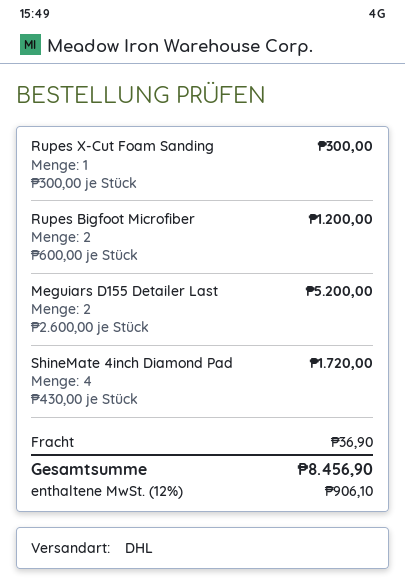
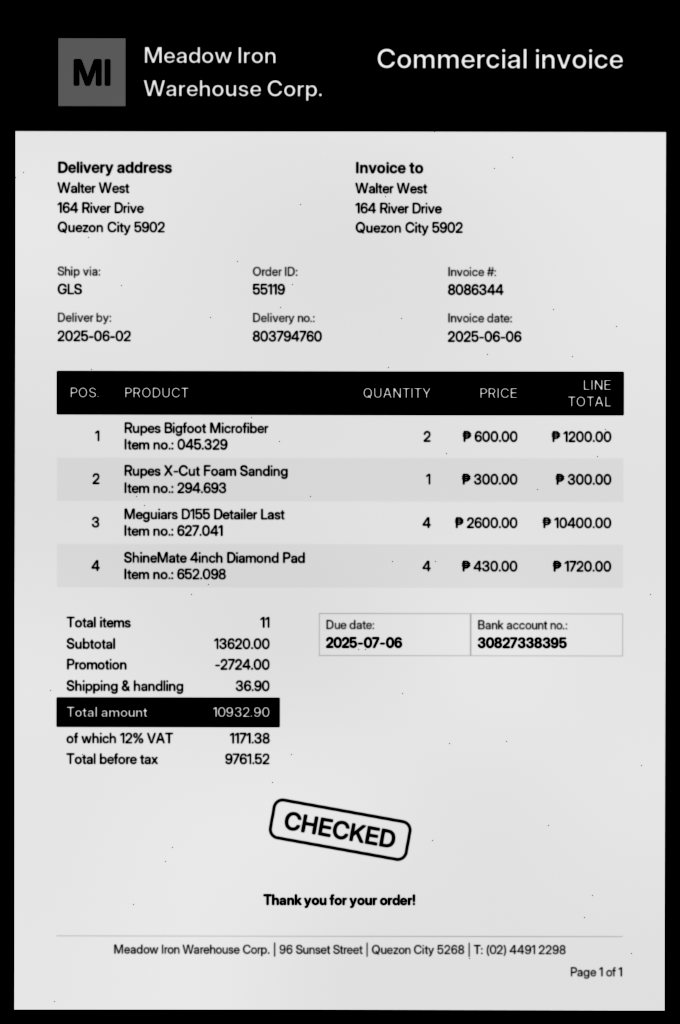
shipping method: DHL -> GLS
Meguiars D155 Detailer Last: 2 x 2600.00 = 5200.00 -> 4 x 2600.00 = 10400.00
discount: none -> 2724.00
tax: 12% = 906.10 -> 12% = 1171.38
total: 8456.90 -> 10932.90

